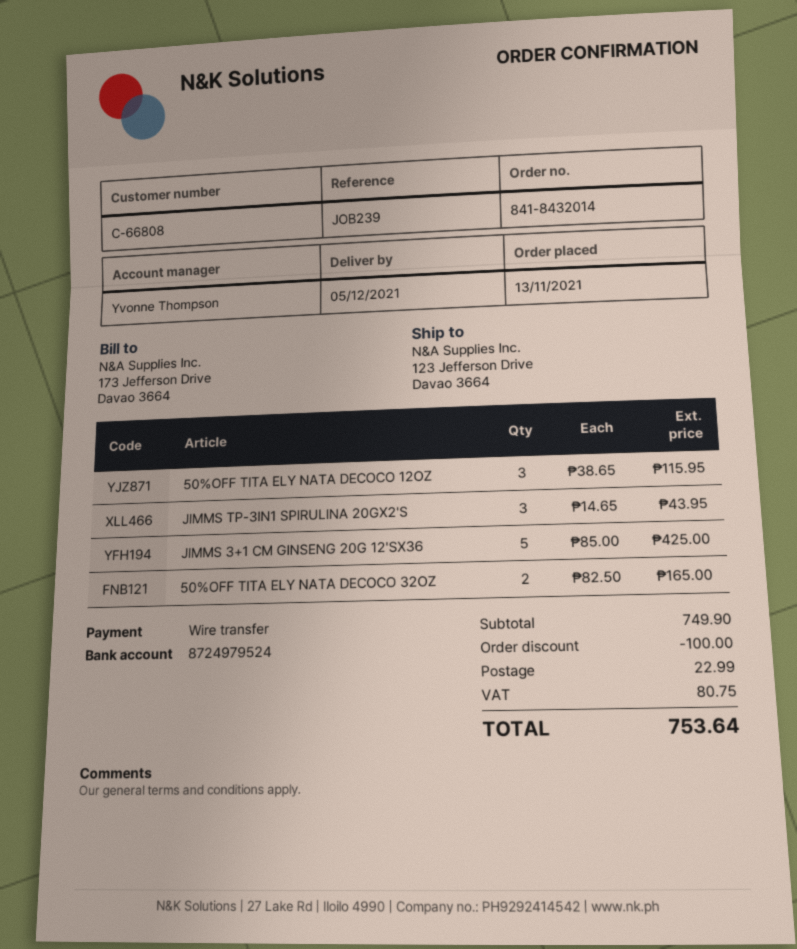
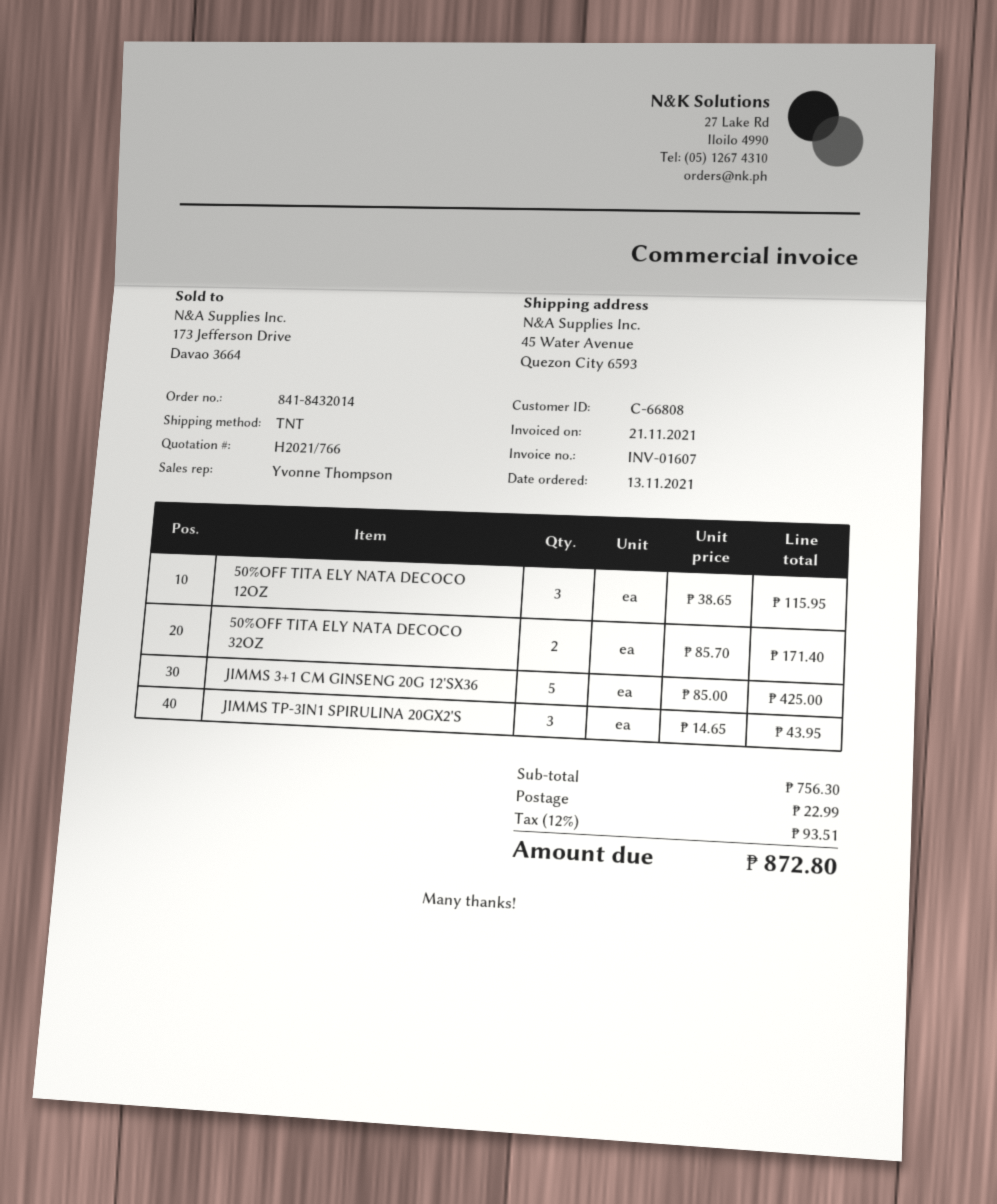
ship to: 123 Jefferson Drive, Davao 3664 -> 45 Water Avenue, Quezon City 6593
50%OFF TITA ELY NATA DECOCO 32OZ: 2 x 82.50 = 165.00 -> 2 x 85.70 = 171.40
subtotal: 749.90 -> 756.30
discount: 100.00 -> none
tax: 80.75 -> 93.51
total: 753.64 -> 872.80

